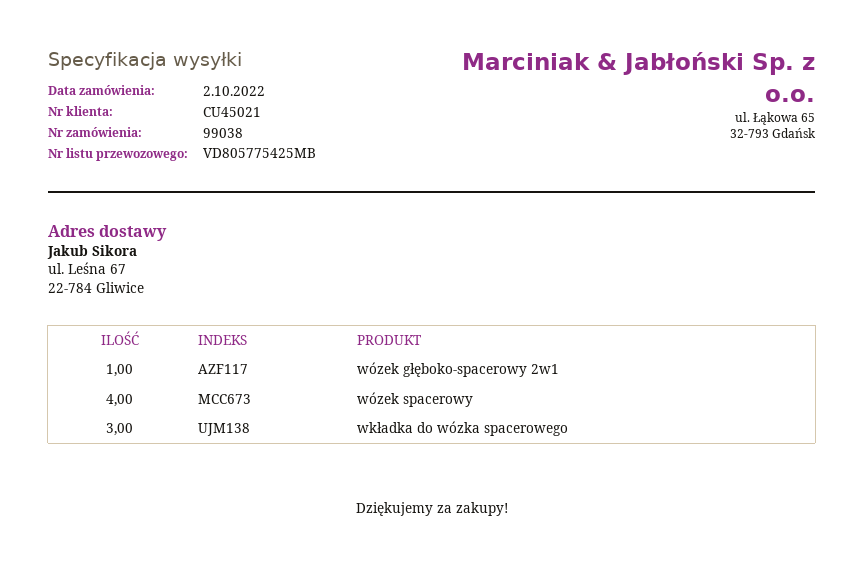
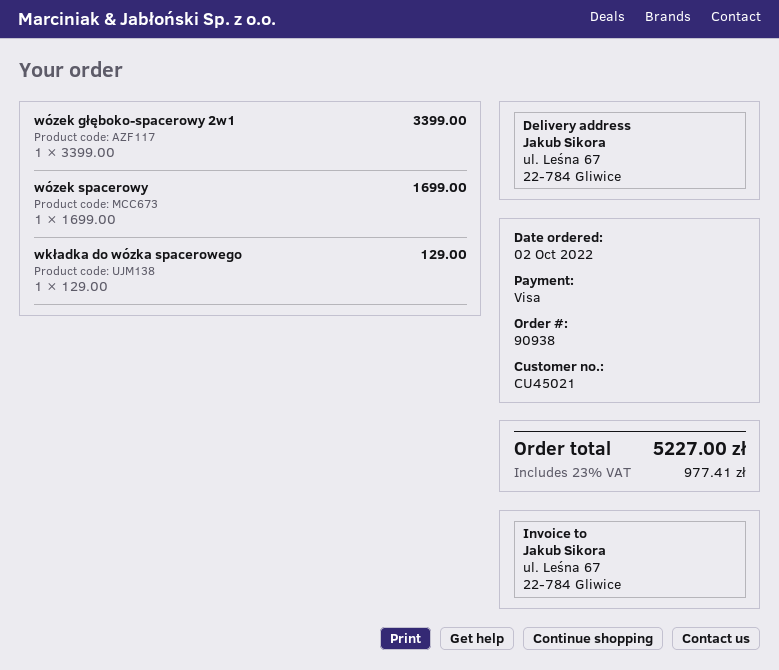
order number: 99038 -> 90938
wózek spacerowy: 4 -> 1
wkładka do wózka spacerowego: 3 -> 1

